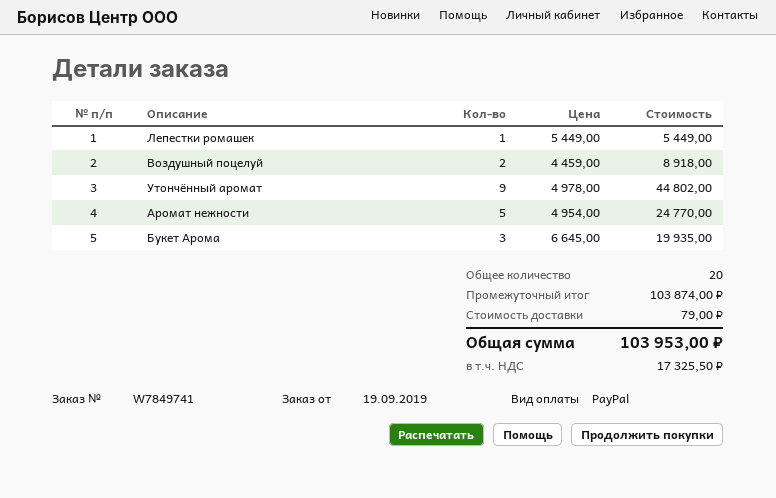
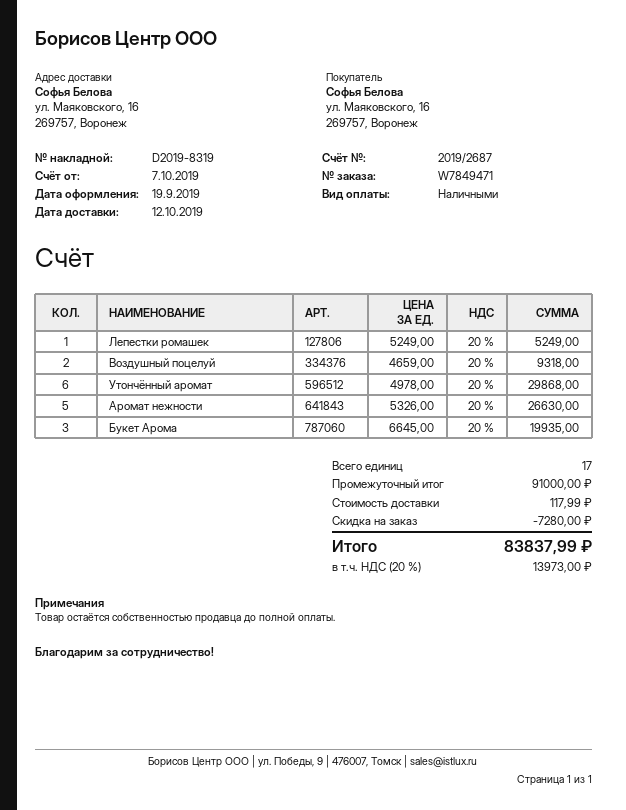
order number: W7849741 -> W7849471
payment method: PayPal -> cash
Лепестки ромашек: 1 x 5449.00 = 5449.00 -> 1 x 5249.00 = 5249.00
Воздушный поцелуй: 2 x 4459.00 = 8918.00 -> 2 x 4659.00 = 9318.00
Утончённый аромат: 9 x 4978.00 = 44802.00 -> 6 x 4978.00 = 29868.00
Аромат нежности: 5 x 4954.00 = 24770.00 -> 5 x 5326.00 = 26630.00
total quantity: 20 -> 17
subtotal: 103874.00 -> 91000.00
discount: none -> 7280.00
shipping: 79.00 -> 117.99
tax: 17325.50 -> 13973.00
total: 103953.00 -> 83837.99

